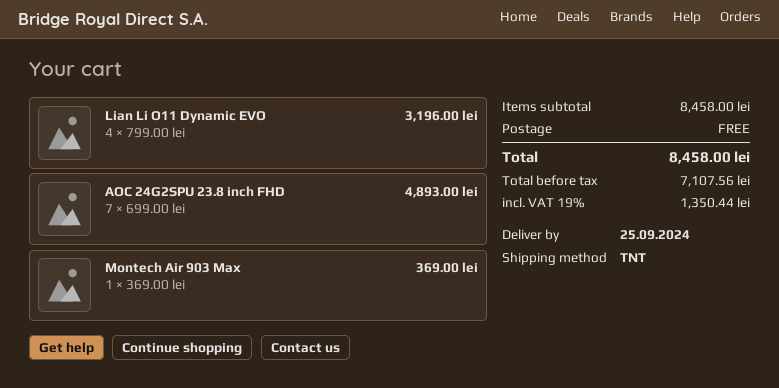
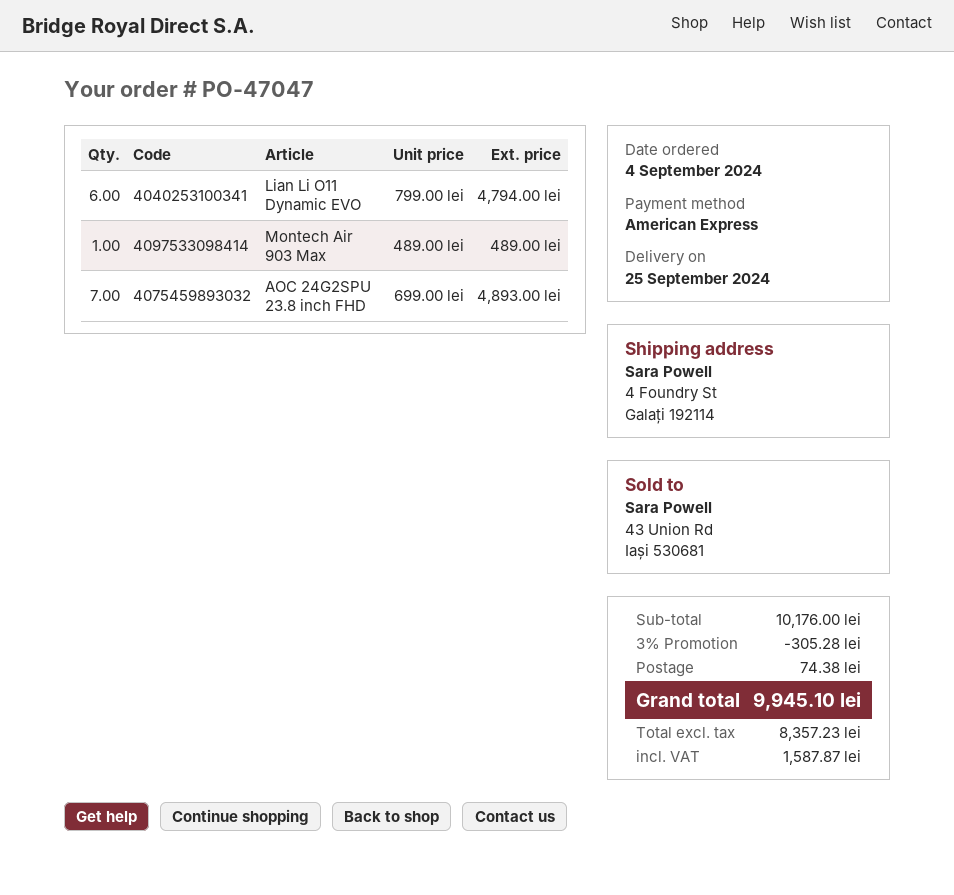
Lian Li O11 Dynamic EVO: 4 x 799.00 = 3196.00 -> 6 x 799.00 = 4794.00
Montech Air 903 Max: 1 x 369.00 = 369.00 -> 1 x 489.00 = 489.00
subtotal: 8458.00 -> 10176.00
discount: none -> 3% = 305.28
shipping: 0.00 -> 74.38
net: 7107.56 -> 8357.23
tax: 1350.44 -> 1587.87
total: 8458.00 -> 9945.10

